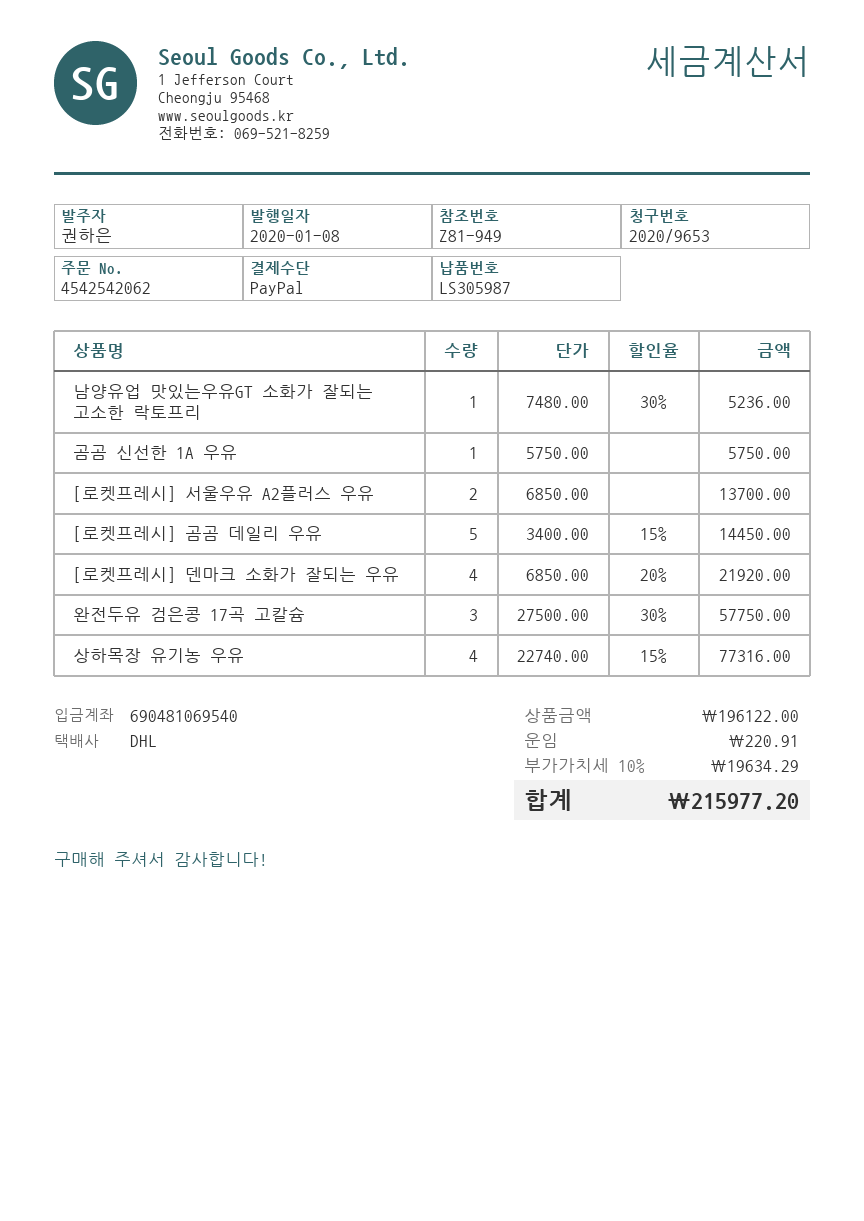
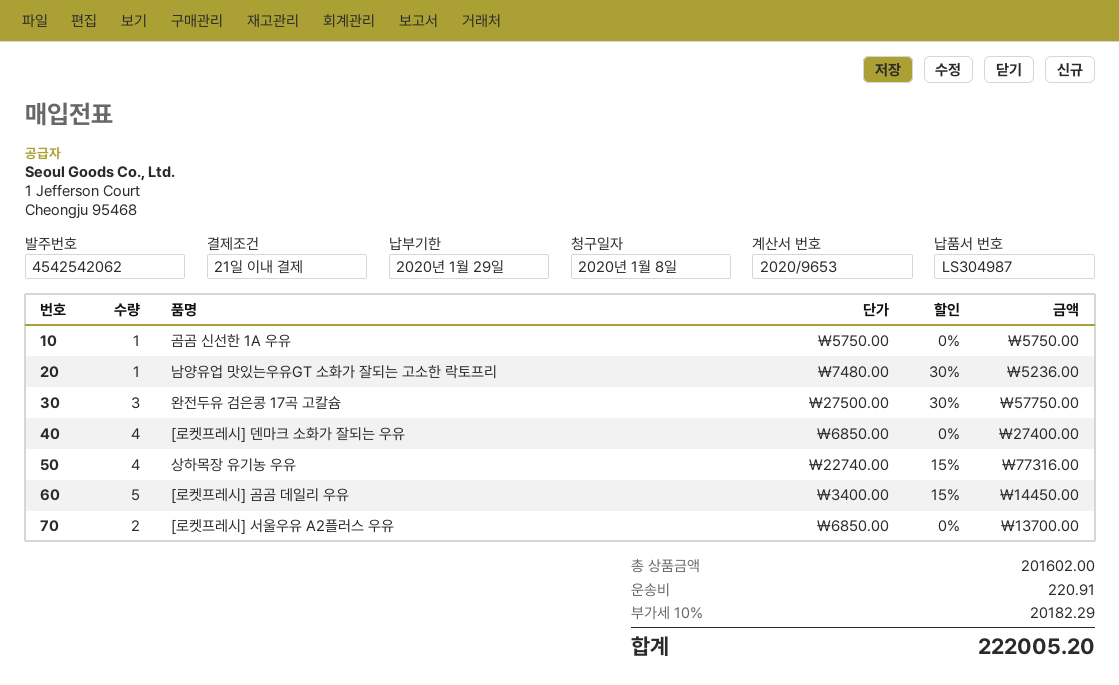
delivery note number: LS305987 -> LS304987
[로켓프레시] 덴마크 소화가 잘되는 우유: 4 x 6850.00 - 20% = 21920.00 -> 4 x 6850.00 = 27400.00
subtotal: 196122.00 -> 201602.00
tax: 10% = 19634.29 -> 10% = 20182.29
total: 215977.20 -> 222005.20

